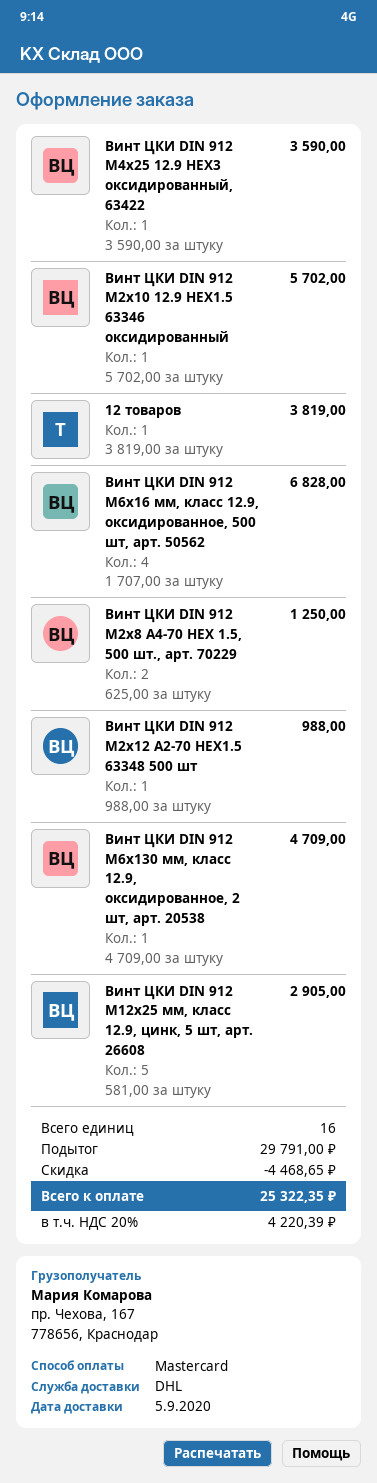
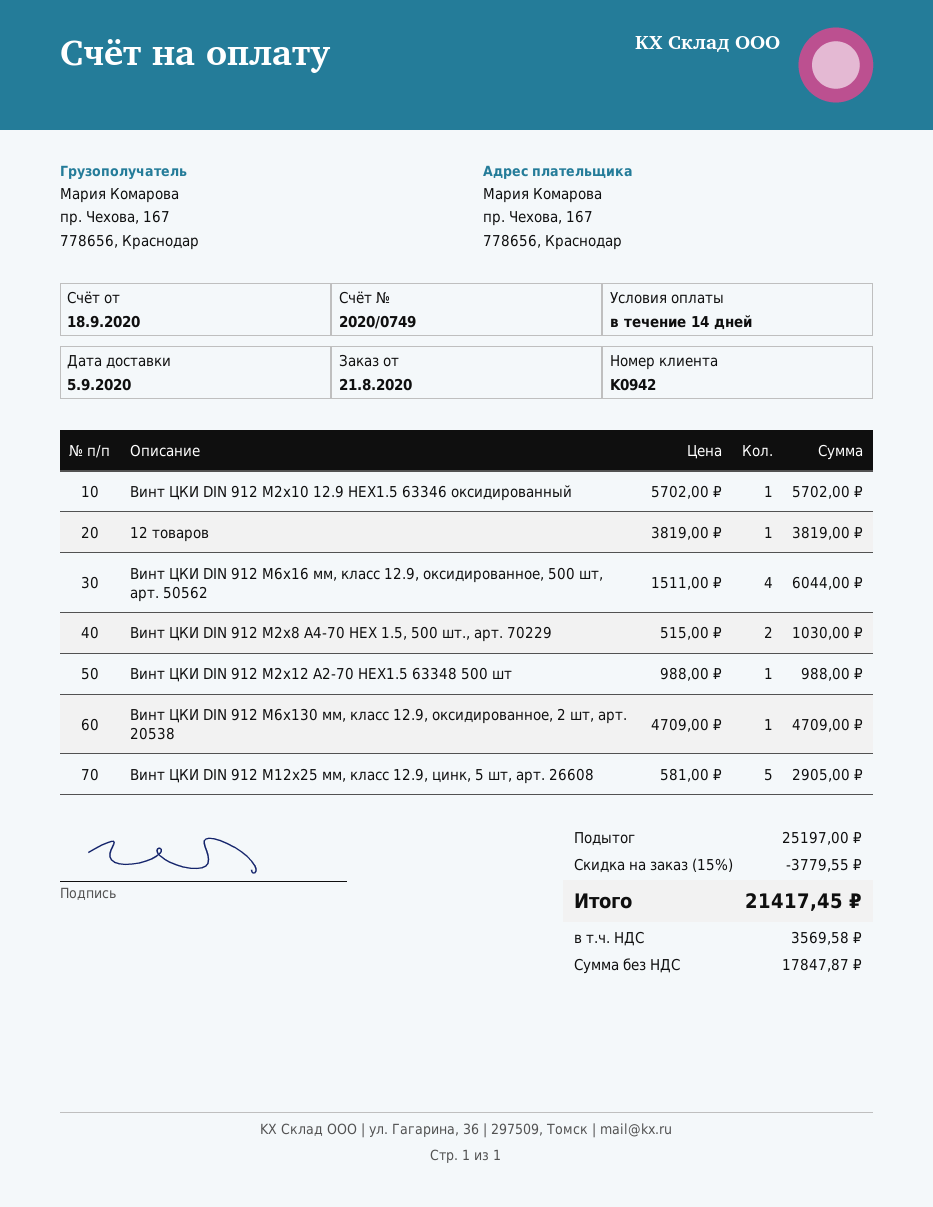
Винт ЦКИ DIN 912 М4х25 12.9 HEX3 оксидированный, 63422: 1 x 3590.00 = 3590.00 -> none
Винт ЦКИ DIN 912 М6x16 мм, класс 12.9, оксидированное, 500 шт, арт. 50562: 4 x 1707.00 = 6828.00 -> 4 x 1511.00 = 6044.00
Винт ЦКИ DIN 912 М2x8 A4-70 HEX 1.5, 500 шт., арт. 70229: 2 x 625.00 = 1250.00 -> 2 x 515.00 = 1030.00
subtotal: 29791.00 -> 25197.00
discount: 4468.65 -> 3779.55
tax: 4220.39 -> 3569.58
total: 25322.35 -> 21417.45

